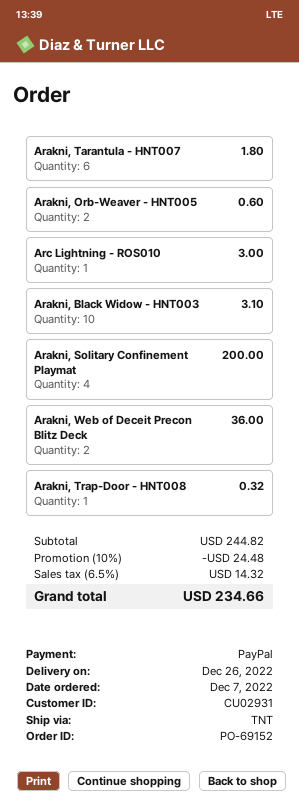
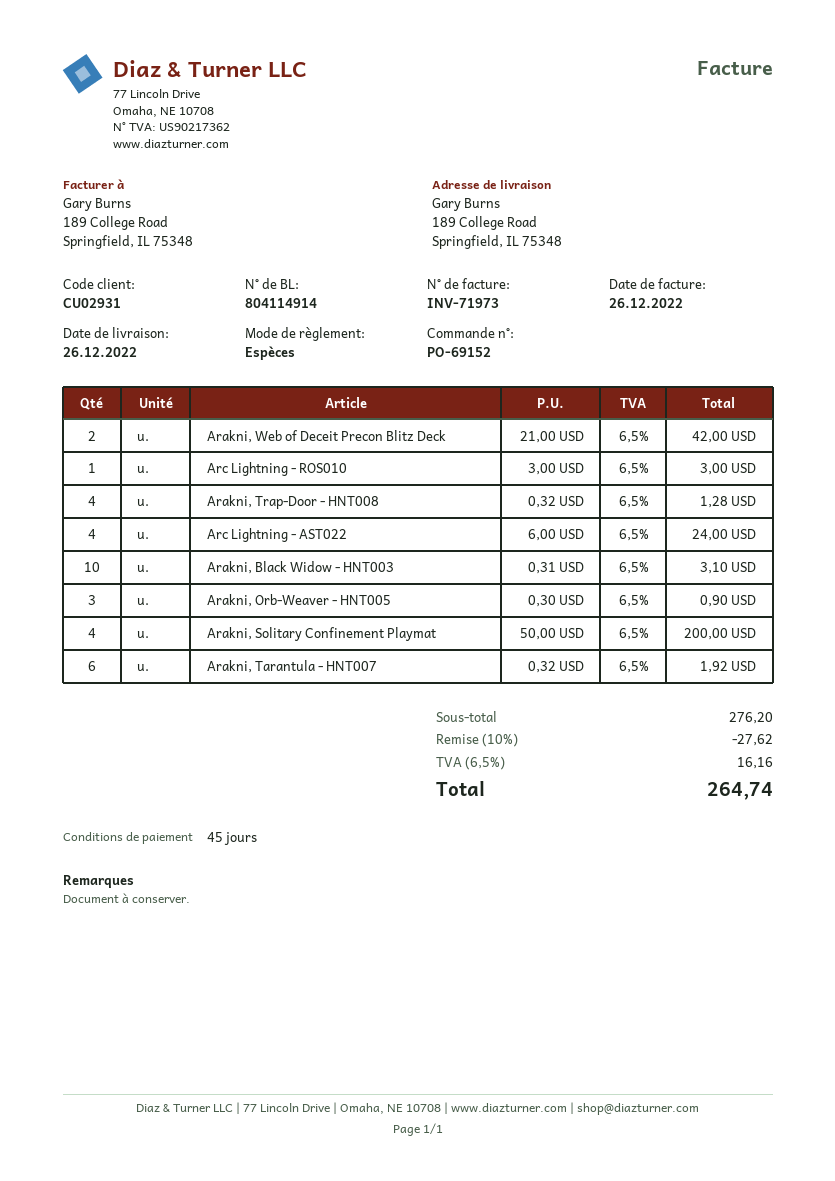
payment method: PayPal -> cash
Arakni, Tarantula - HNT007: 6 for 1.80 -> 6 for 1.92
Arakni, Orb-Weaver - HNT005: 2 for 0.60 -> 3 for 0.90
Arakni, Web of Deceit Precon Blitz Deck: 2 for 36.00 -> 2 for 42.00
Arakni, Trap-Door - HNT008: 1 for 0.32 -> 4 for 1.28
Arc Lightning - AST022: none -> 4 for 24.00
subtotal: 244.82 -> 276.20
discount: 10% = 24.48 -> 10% = 27.62
tax: 6.5% = 14.32 -> 6.5% = 16.16
total: 234.66 -> 264.74

